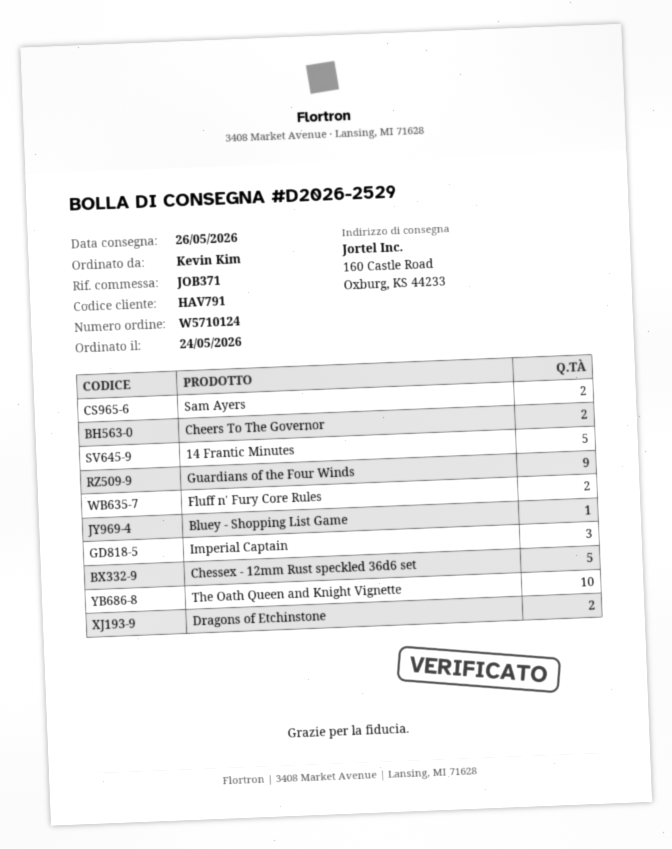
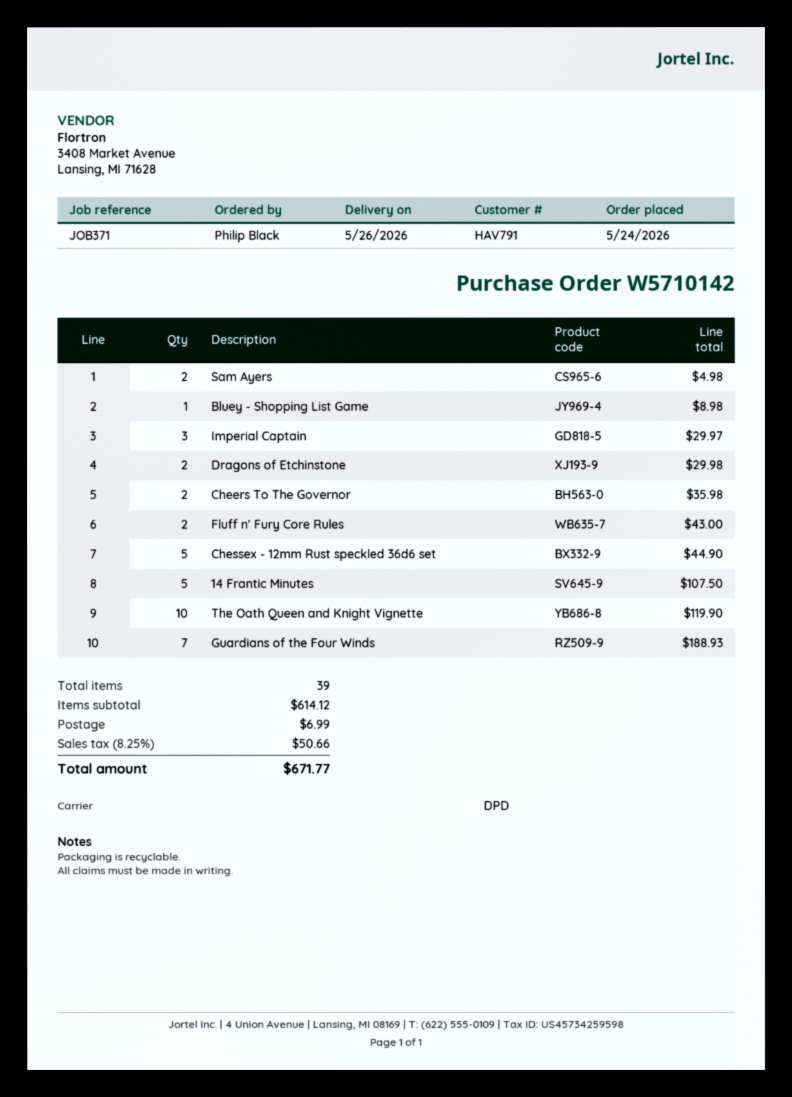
order number: W5710124 -> W5710142
ordered by: Kevin Kim -> Philip Black
Guardians of the Four Winds: 9 -> 7

